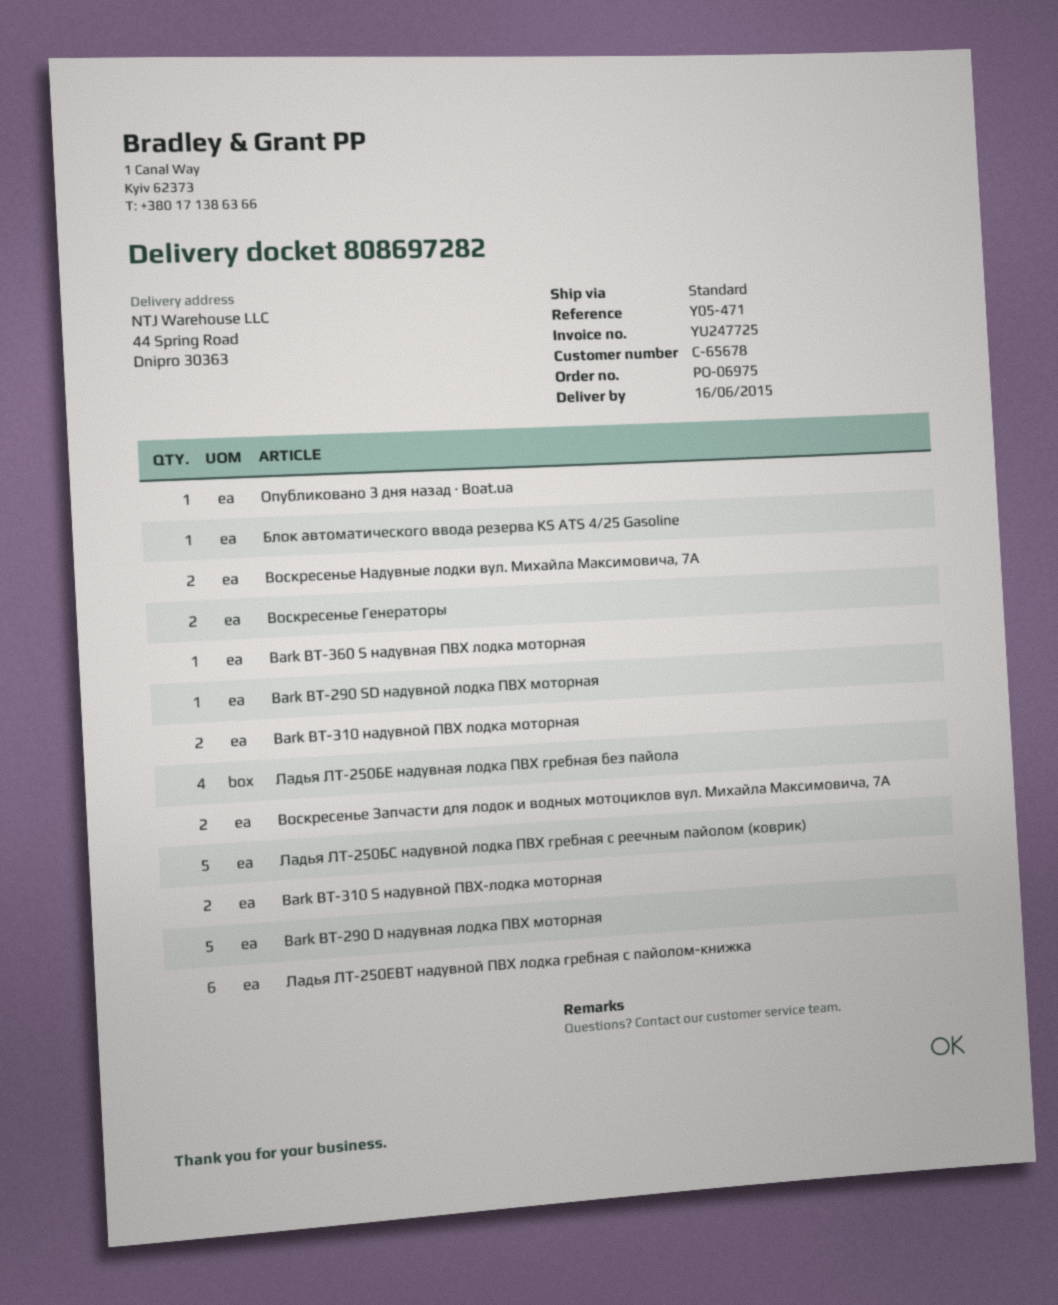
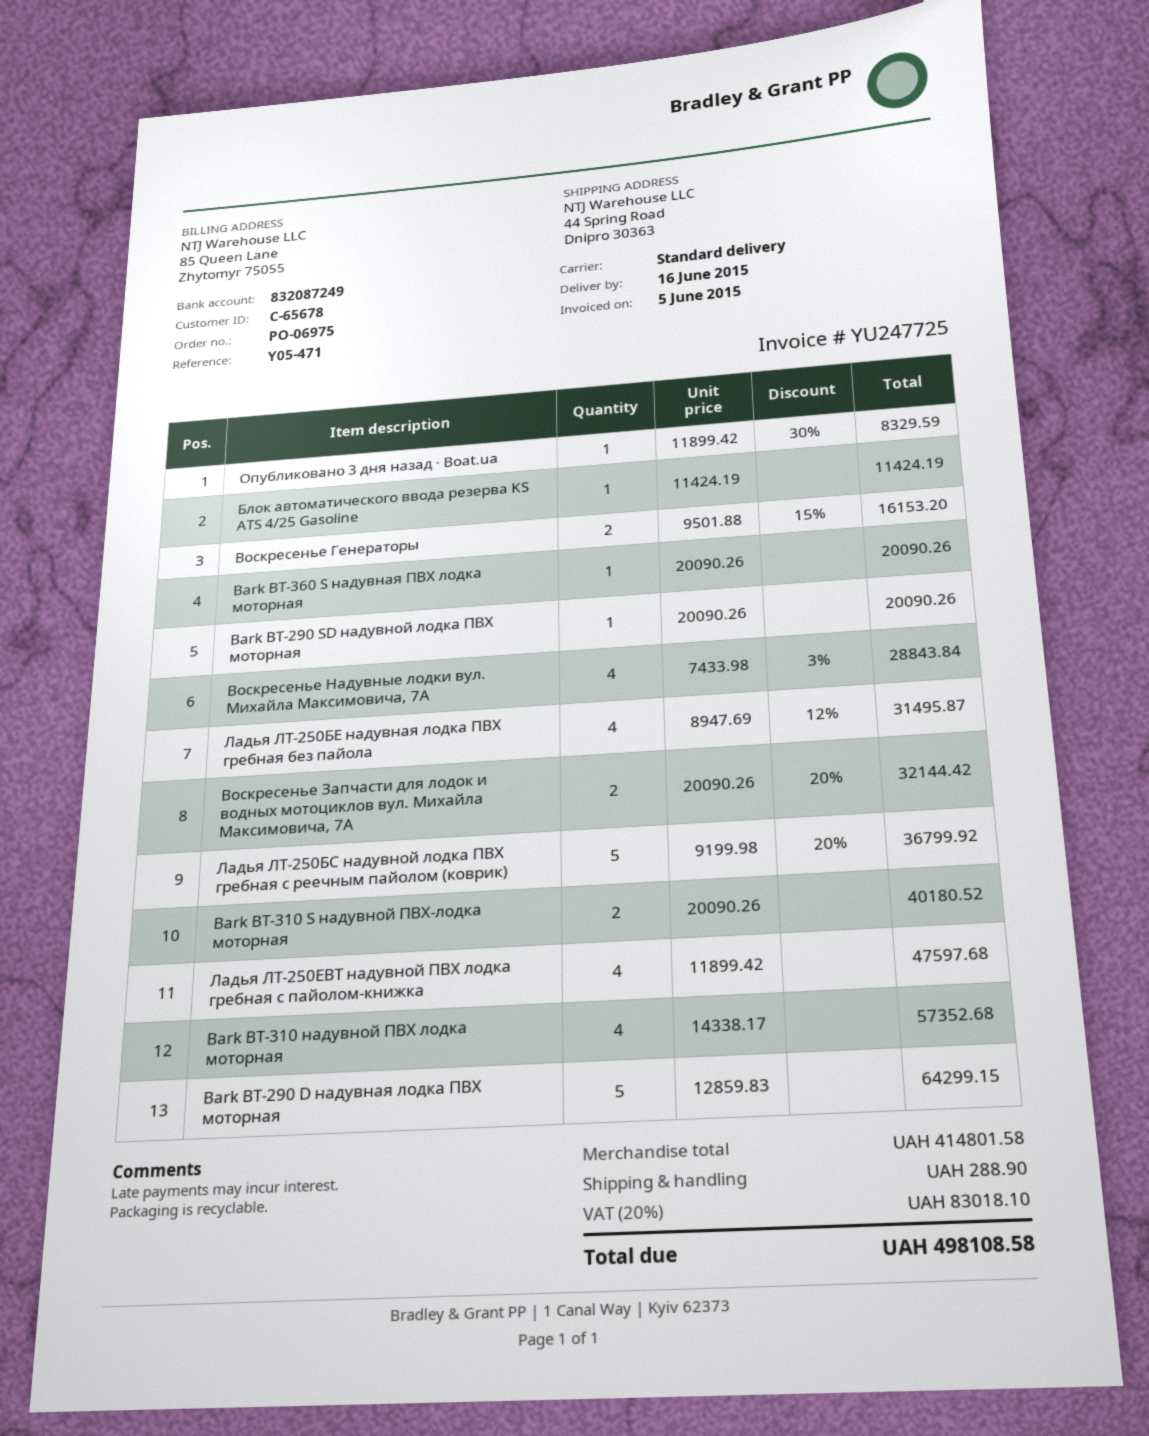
Воскресенье Надувные лодки вул. Михайла Максимовича, 7А: 2 -> 4
Bark BT-310 надувной ПВХ лодка моторная: 2 -> 4
Ладья ЛТ-250ЕВТ надувной ПВХ лодка гребная с пайолом-книжка: 6 -> 4

